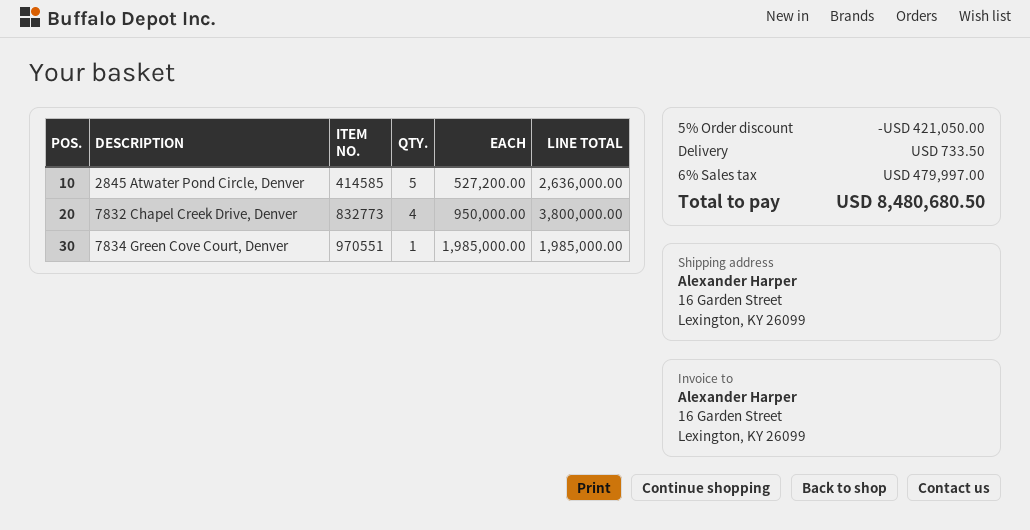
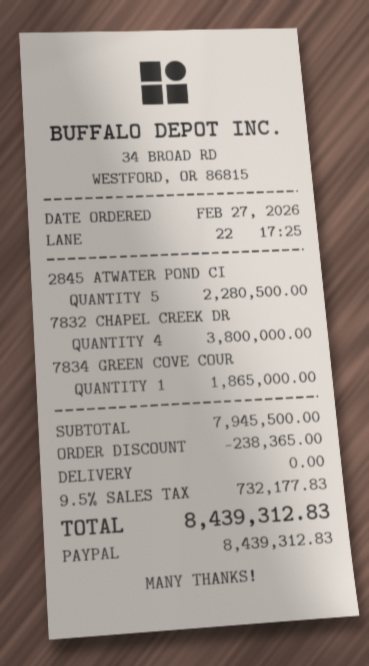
2845 Atwater Pond Circle, Denver: 5 for 2636000.00 -> 5 for 2280500.00
7834 Green Cove Court, Denver: 1 for 1985000.00 -> 1 for 1865000.00
discount: 421050.00 -> 238365.00
shipping: 733.50 -> 0.00
tax: 6% = 479997.00 -> 9.5% = 732177.83
total: 8480680.50 -> 8439312.83

